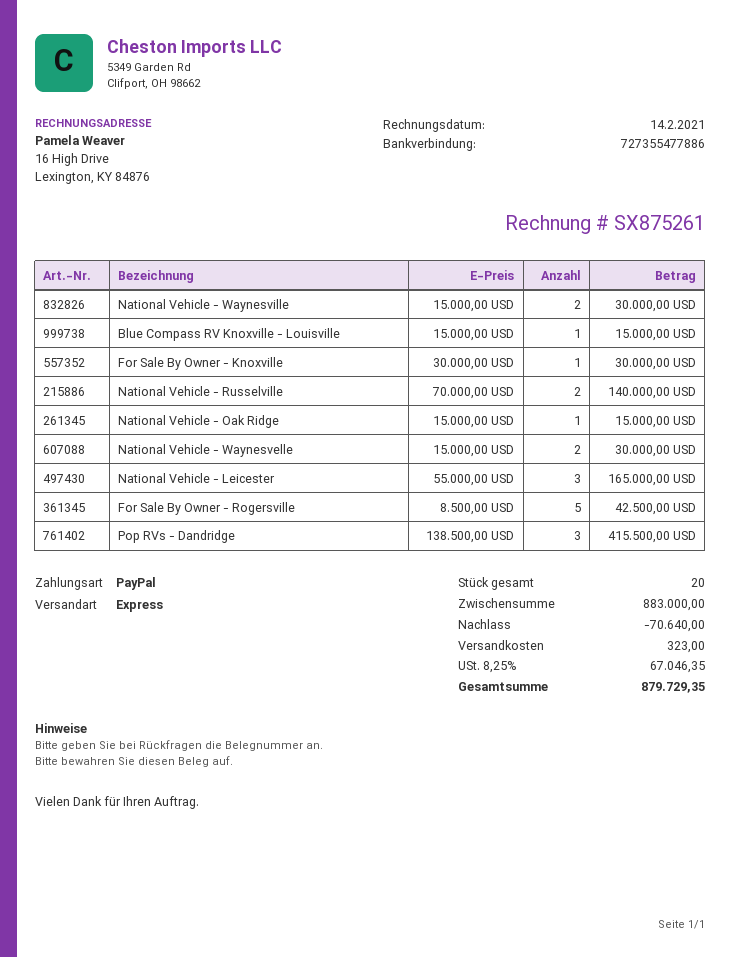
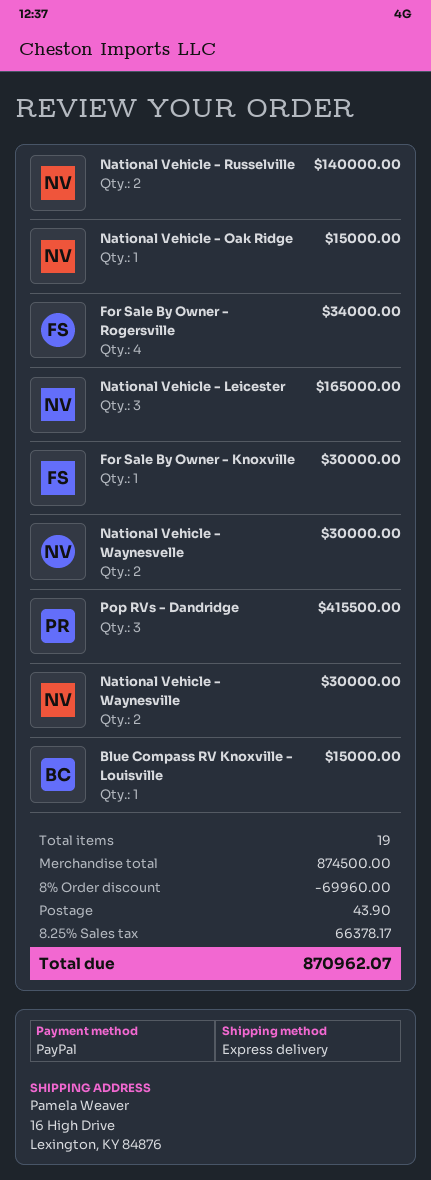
For Sale By Owner - Rogersville: 5 for 42500.00 -> 4 for 34000.00
total quantity: 20 -> 19
subtotal: 883000.00 -> 874500.00
discount: 70640.00 -> 69960.00
shipping: 323.00 -> 43.90
tax: 8.25% = 67046.35 -> 8.25% = 66378.17
total: 879729.35 -> 870962.07

